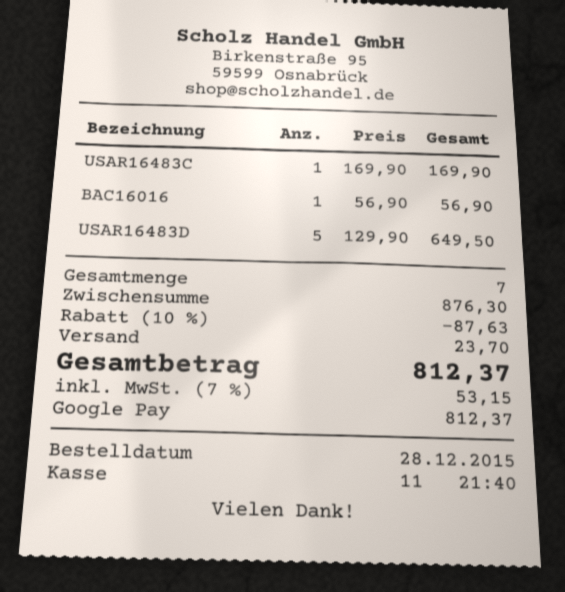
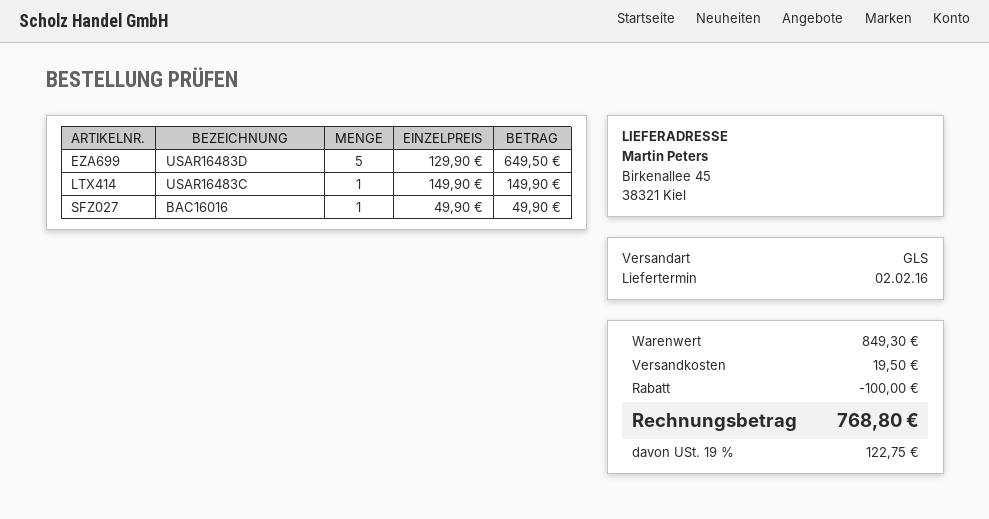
USAR16483C: 1 x 169.90 = 169.90 -> 1 x 149.90 = 149.90
BAC16016: 1 x 56.90 = 56.90 -> 1 x 49.90 = 49.90
subtotal: 876.30 -> 849.30
discount: 87.63 -> 100.00
shipping: 23.70 -> 19.50
tax: 7% = 53.15 -> 19% = 122.75
total: 812.37 -> 768.80

